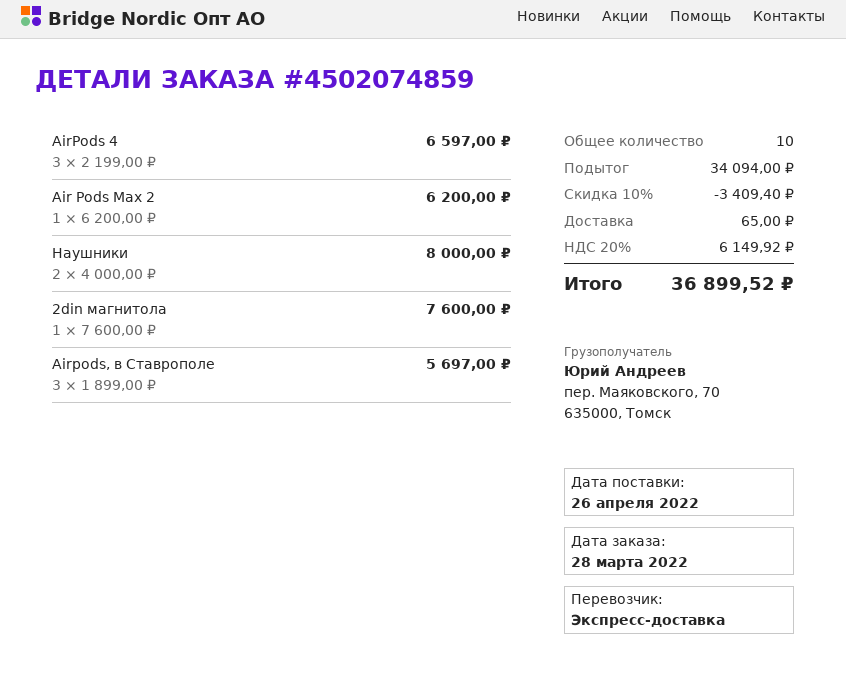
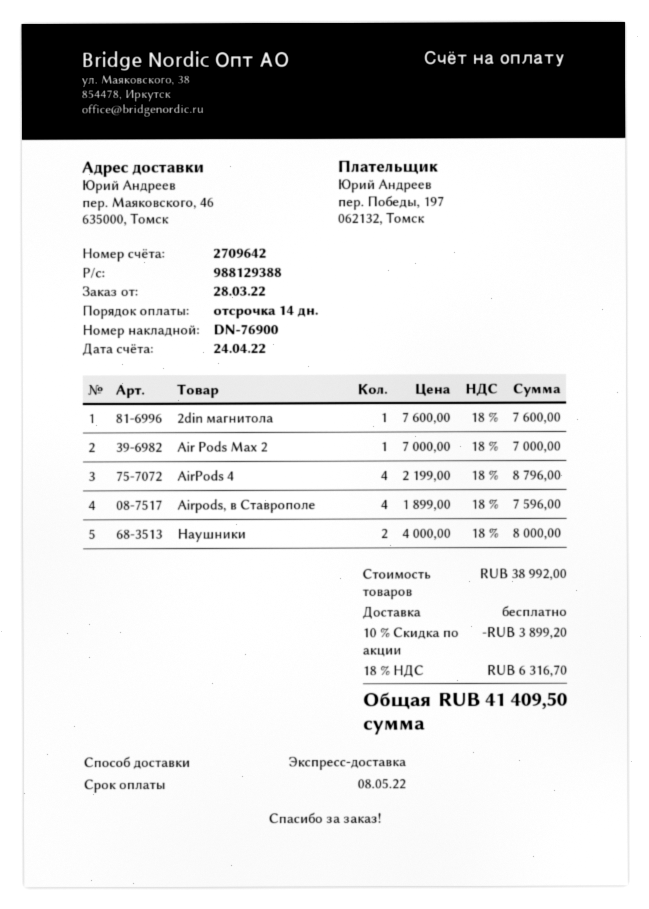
ship to: пер. Маяковского, 70, 635000, Томск -> пер. Маяковского, 46, 635000, Томск
AirPods 4: 3 x 2199.00 = 6597.00 -> 4 x 2199.00 = 8796.00
Air Pods Max 2: 1 x 6200.00 = 6200.00 -> 1 x 7000.00 = 7000.00
Airpods, в Ставрополе: 3 x 1899.00 = 5697.00 -> 4 x 1899.00 = 7596.00
subtotal: 34094.00 -> 38992.00
discount: 10% = 3409.40 -> 10% = 3899.20
shipping: 65.00 -> 0.00
tax: 20% = 6149.92 -> 18% = 6316.70
total: 36899.52 -> 41409.50

